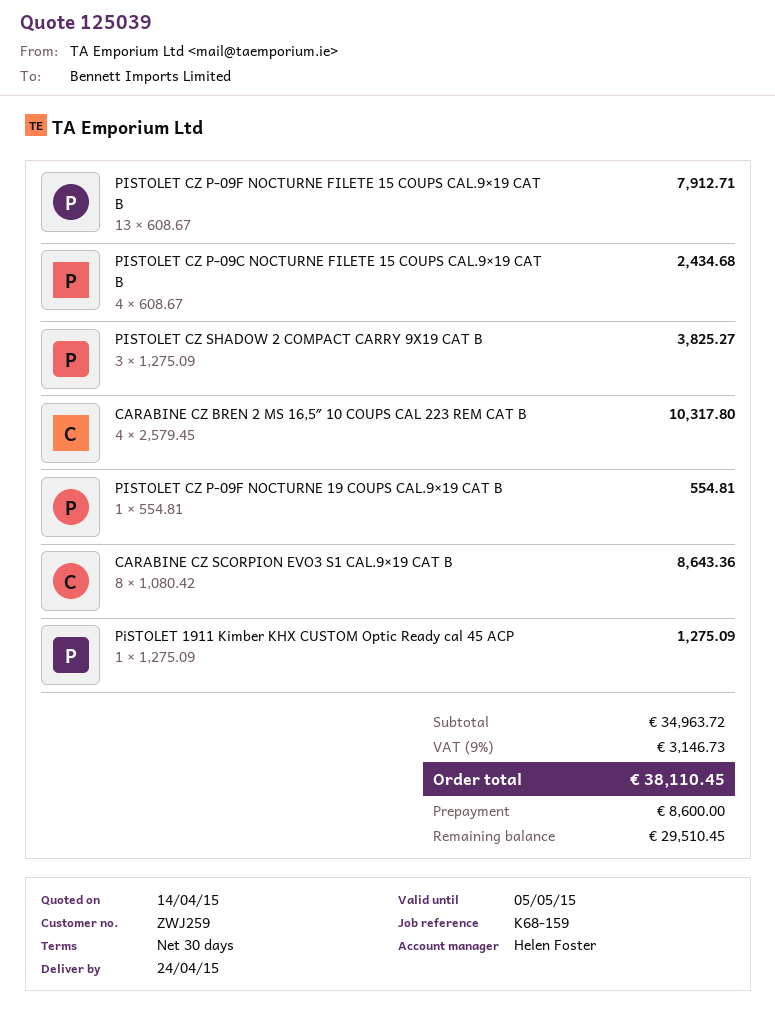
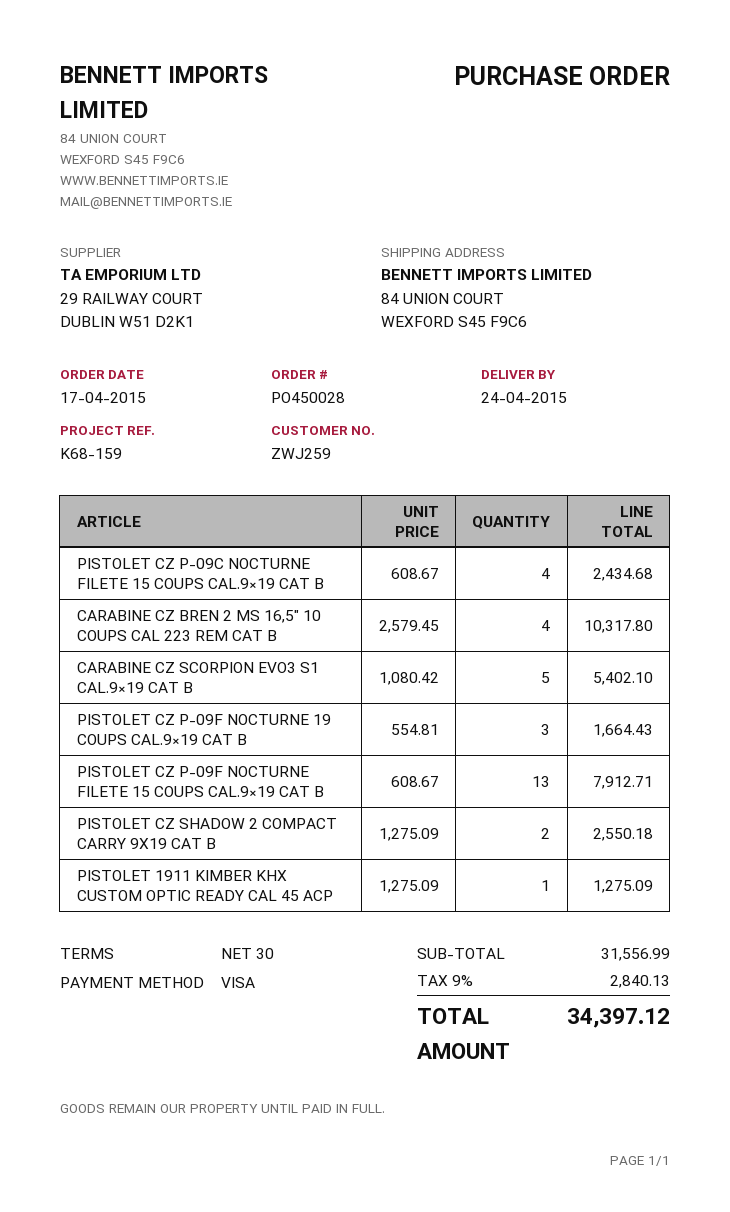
PISTOLET CZ SHADOW 2 COMPACT CARRY 9X19 CAT B: 3 x 1275.09 = 3825.27 -> 2 x 1275.09 = 2550.18
PISTOLET CZ P-09F NOCTURNE 19 COUPS CAL.9×19 CAT B: 1 x 554.81 = 554.81 -> 3 x 554.81 = 1664.43
CARABINE CZ SCORPION EVO3 S1 CAL.9×19 CAT B: 8 x 1080.42 = 8643.36 -> 5 x 1080.42 = 5402.10
subtotal: 34963.72 -> 31556.99
tax: 9% = 3146.73 -> 9% = 2840.13
total: 38110.45 -> 34397.12

